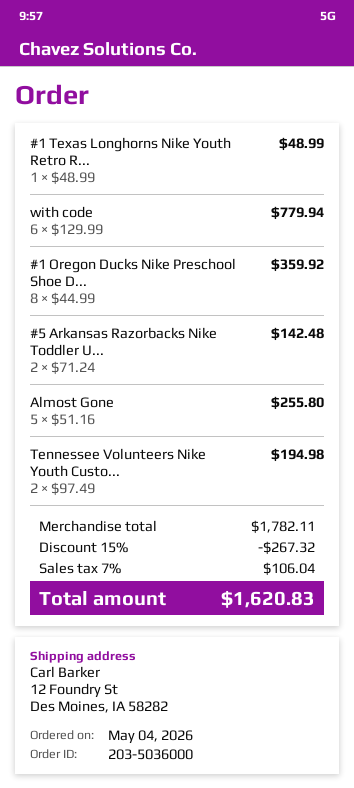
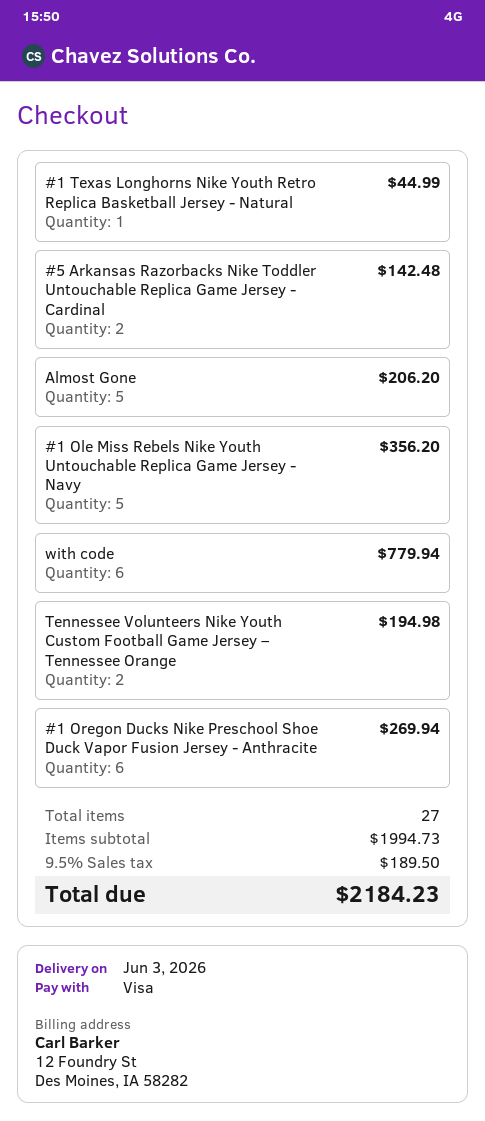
#1 Texas Longhorns Nike Youth Retro R...: 1 for 48.99 -> 1 for 44.99
#1 Oregon Ducks Nike Preschool Shoe D...: 8 for 359.92 -> 6 for 269.94
Almost Gone: 5 for 255.80 -> 5 for 206.20
#1 Ole Miss Rebels Nike Youth Untouchable Replica Game Jersey - Navy: none -> 5 for 356.20
subtotal: 1782.11 -> 1994.73
discount: 15% = 267.32 -> none
tax: 7% = 106.04 -> 9.5% = 189.50
total: 1620.83 -> 2184.23

